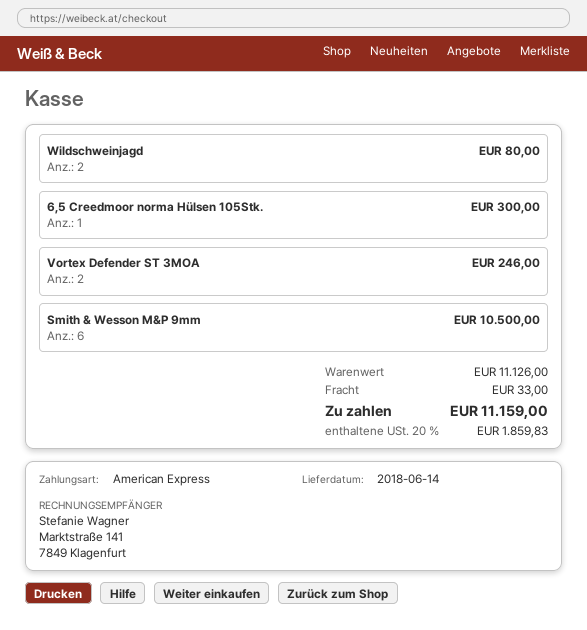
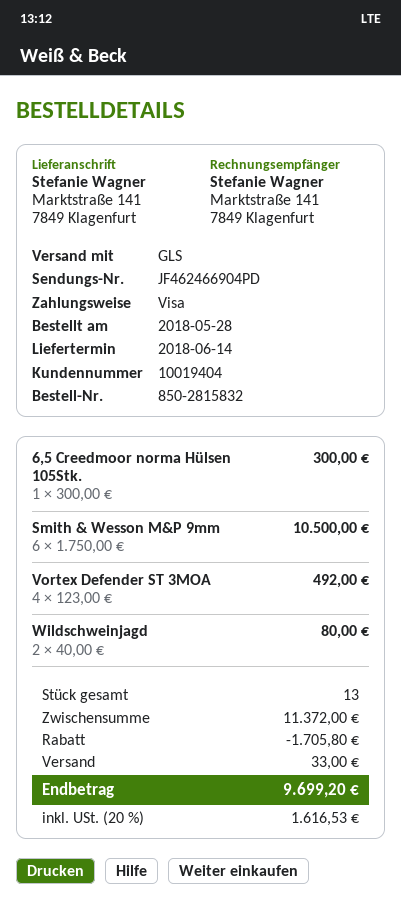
payment method: American Express -> Visa
Vortex Defender ST 3MOA: 2 for 246.00 -> 4 for 492.00
subtotal: 11126.00 -> 11372.00
discount: none -> 1705.80
tax: 20% = 1859.83 -> 20% = 1616.53
total: 11159.00 -> 9699.20

